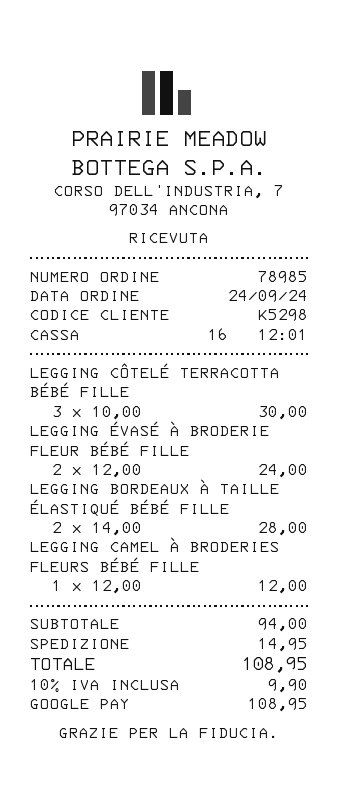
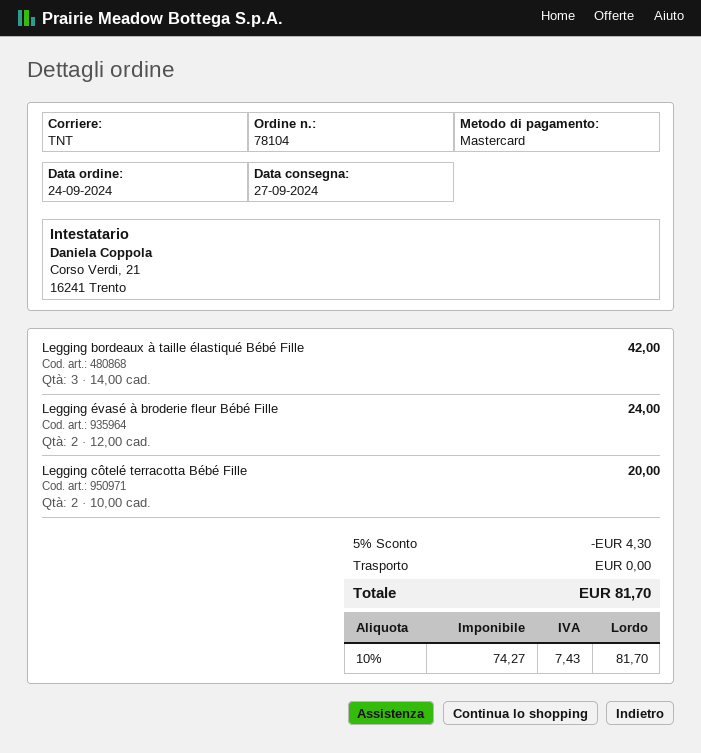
order number: 78985 -> 78104
payment method: Google Pay -> Mastercard
LEGGING CÔTELÉ TERRACOTTA BÉBÉ FILLE: 3 x 10.00 = 30.00 -> 2 x 10.00 = 20.00
LEGGING BORDEAUX À TAILLE ÉLASTIQUÉ BÉBÉ FILLE: 2 x 14.00 = 28.00 -> 3 x 14.00 = 42.00
LEGGING CAMEL À BRODERIES FLEURS BÉBÉ FILLE: 1 x 12.00 = 12.00 -> none
discount: none -> 5% = 4.30
shipping: 14.95 -> 0.00
tax: 10% = 9.90 -> 10% = 7.43
total: 108.95 -> 81.70

